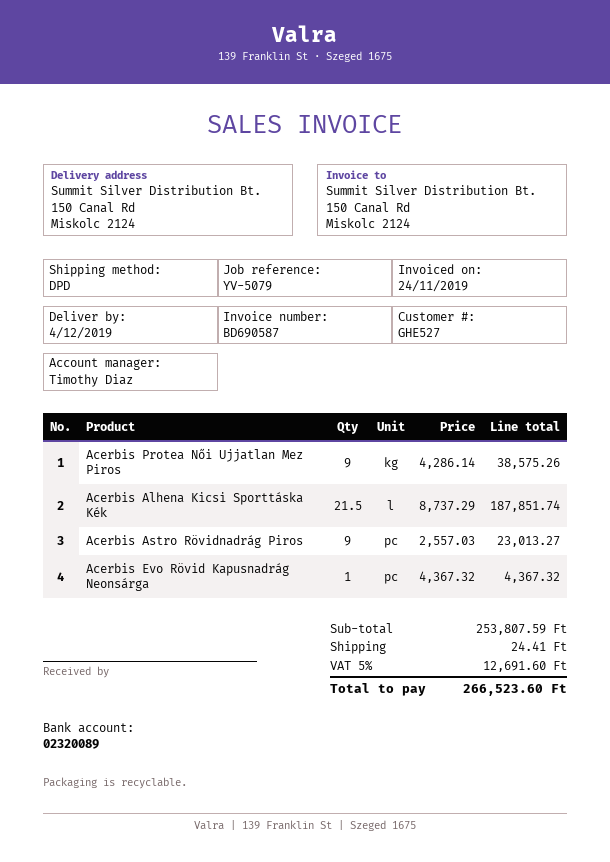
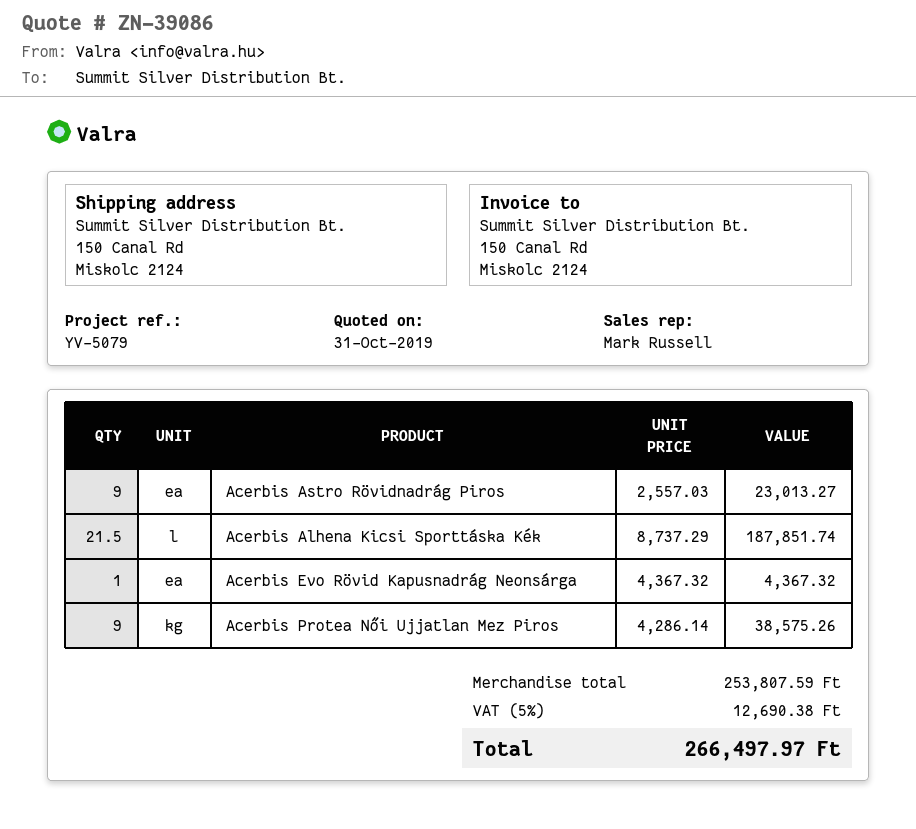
sales rep: Timothy Diaz -> Mark Russell
shipping: 24.41 -> none
tax: 5% = 12691.60 -> 5% = 12690.38
total: 266523.60 -> 266497.97

